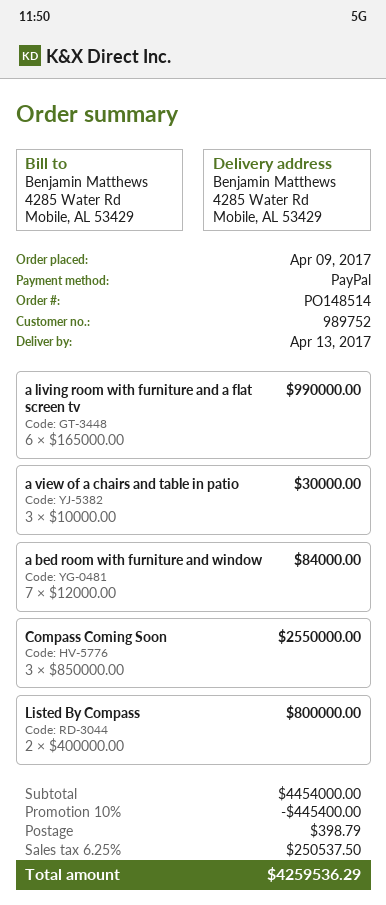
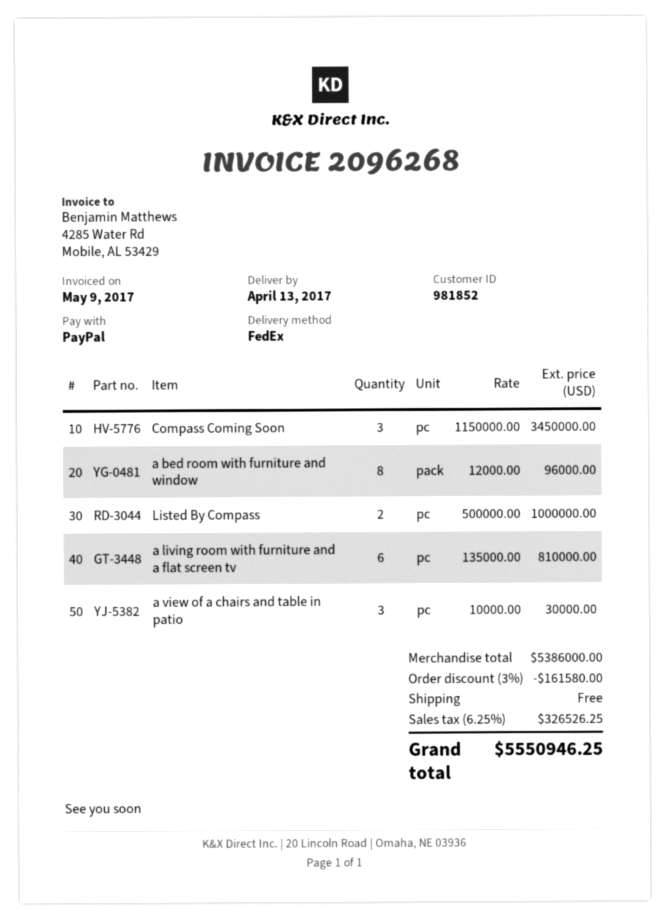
customer number: 989752 -> 981852
a living room with furniture and a flat screen tv: 6 x 165000.00 = 990000.00 -> 6 x 135000.00 = 810000.00
a bed room with furniture and window: 7 x 12000.00 = 84000.00 -> 8 x 12000.00 = 96000.00
Compass Coming Soon: 3 x 850000.00 = 2550000.00 -> 3 x 1150000.00 = 3450000.00
Listed By Compass: 2 x 400000.00 = 800000.00 -> 2 x 500000.00 = 1000000.00
subtotal: 4454000.00 -> 5386000.00
discount: 10% = 445400.00 -> 3% = 161580.00
shipping: 398.79 -> 0.00
tax: 6.25% = 250537.50 -> 6.25% = 326526.25
total: 4259536.29 -> 5550946.25

